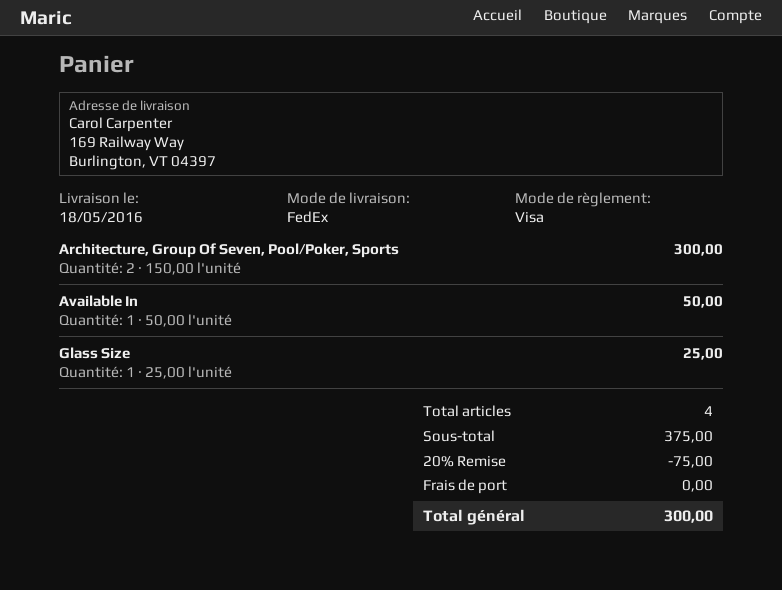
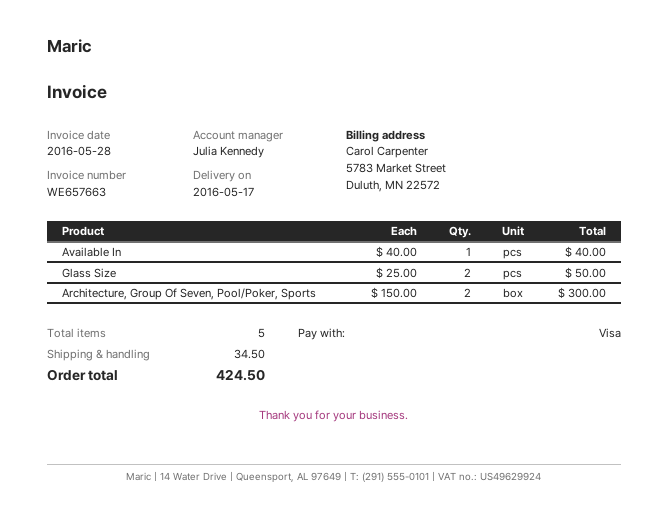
delivery date: 2016-05-18 -> 2016-05-17
Available In: 1 x 50.00 = 50.00 -> 1 x 40.00 = 40.00
Glass Size: 1 x 25.00 = 25.00 -> 2 x 25.00 = 50.00
total quantity: 4 -> 5
discount: 20% = 75.00 -> none
shipping: 0.00 -> 34.50
total: 300.00 -> 424.50

